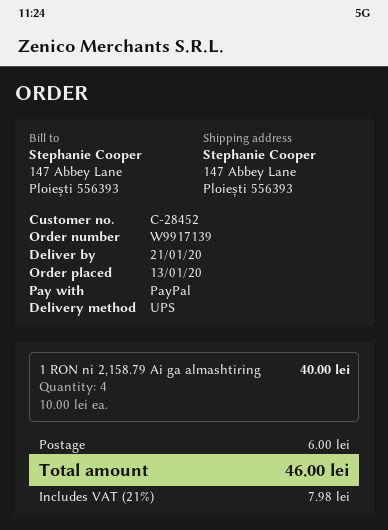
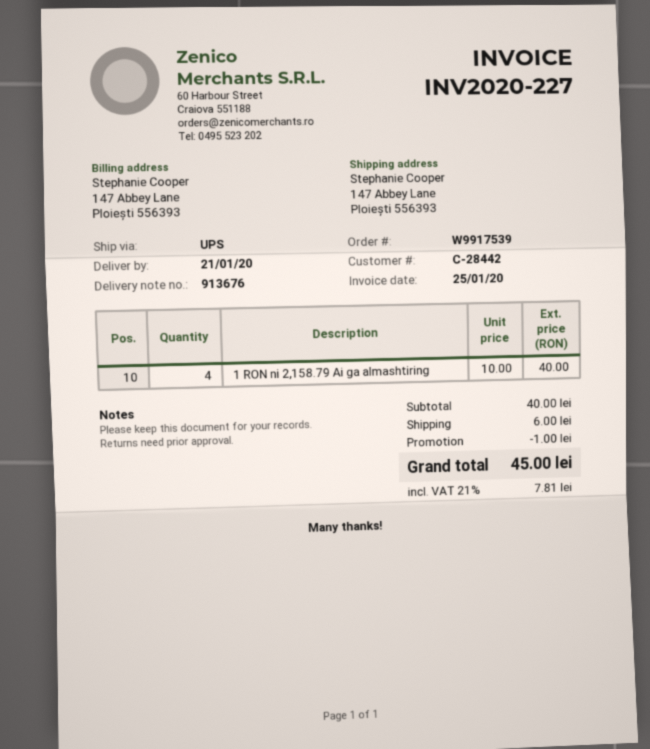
order number: W9917139 -> W9917539
customer number: C-28452 -> C-28442
discount: none -> 1.00
tax: 21% = 7.98 -> 21% = 7.81
total: 46.00 -> 45.00

